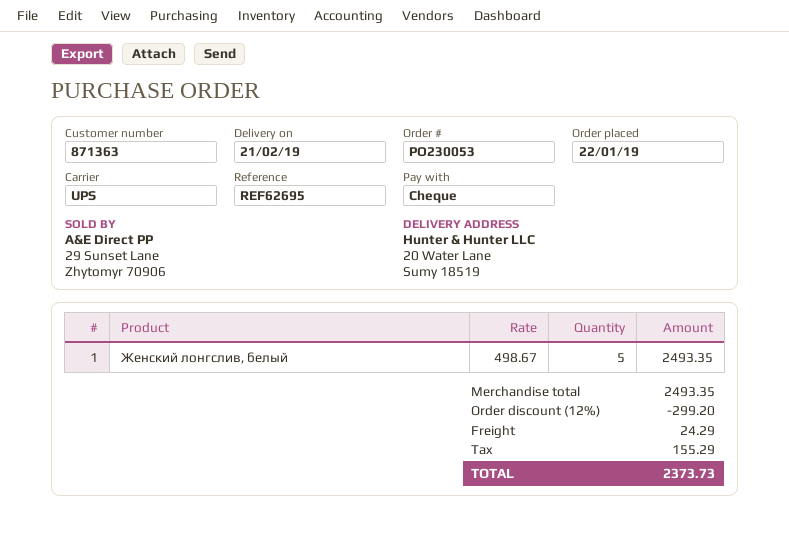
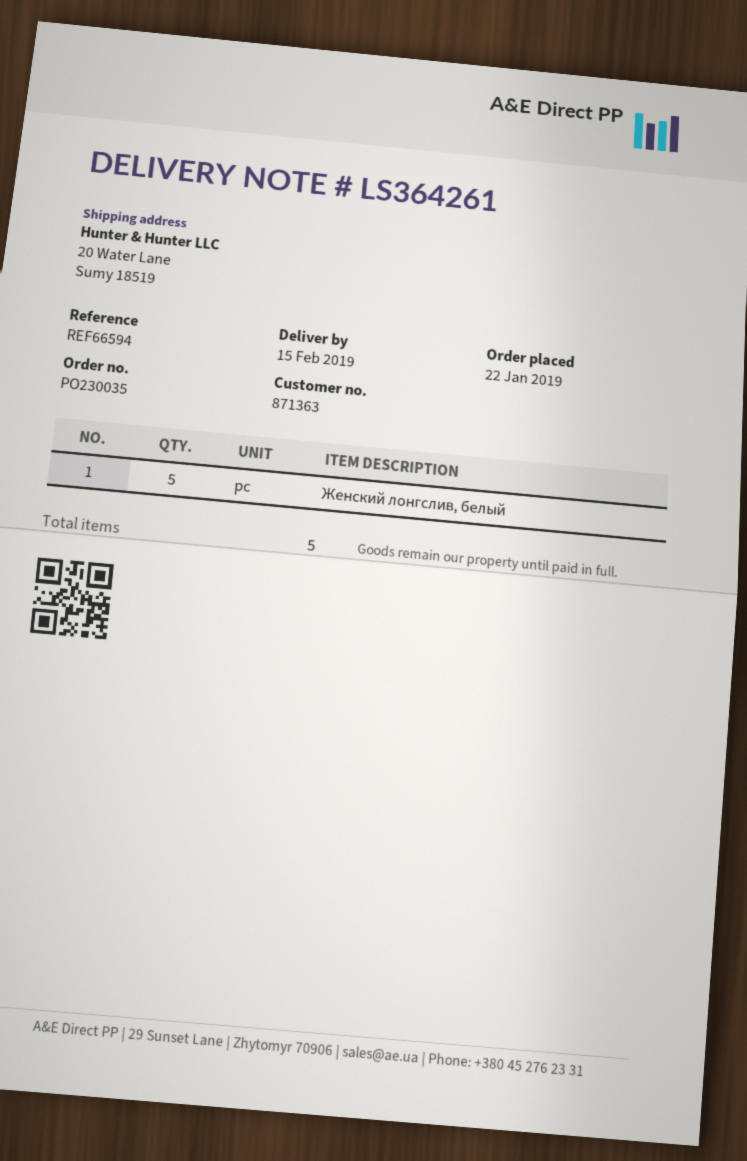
order number: PO230053 -> PO230035
delivery date: 2019-02-21 -> 2019-02-15
reference: REF62695 -> REF66594

